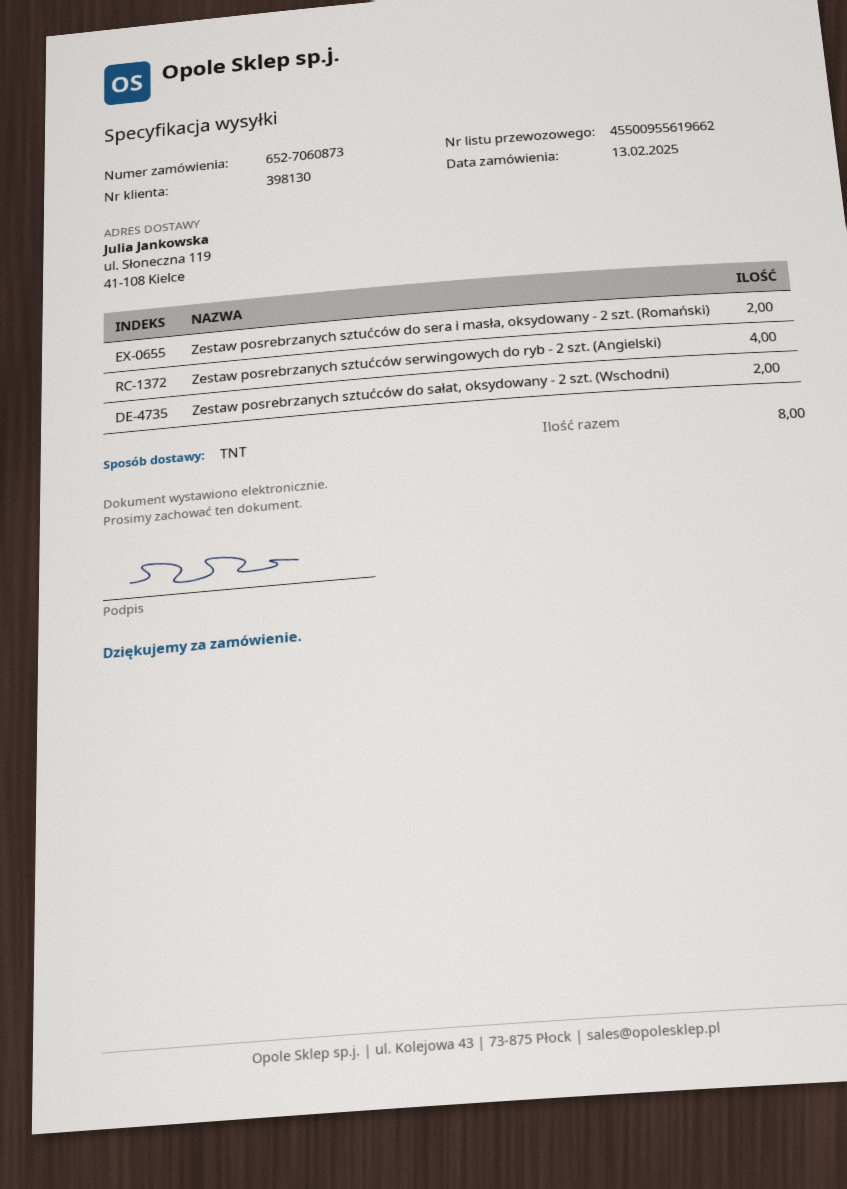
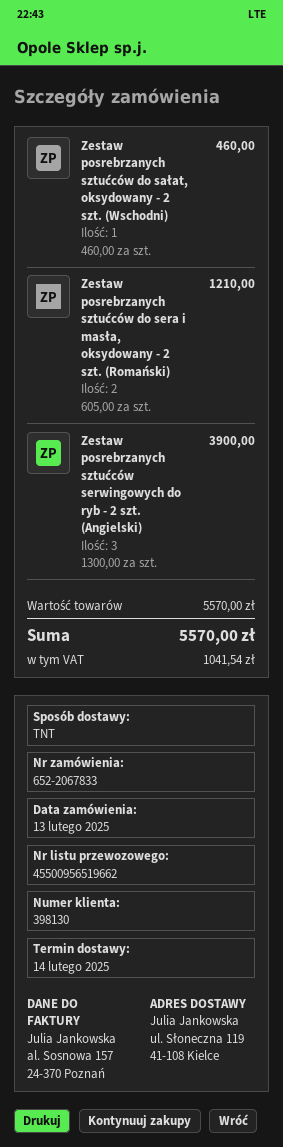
order number: 652-7060873 -> 652-2067833
tracking number: 45500955619662 -> 45500956519662
Zestaw posrebrzanych sztućców serwingowych do ryb - 2 szt. (Angielski): 4 -> 3
Zestaw posrebrzanych sztućców do sałat, oksydowany - 2 szt. (Wschodni): 2 -> 1

